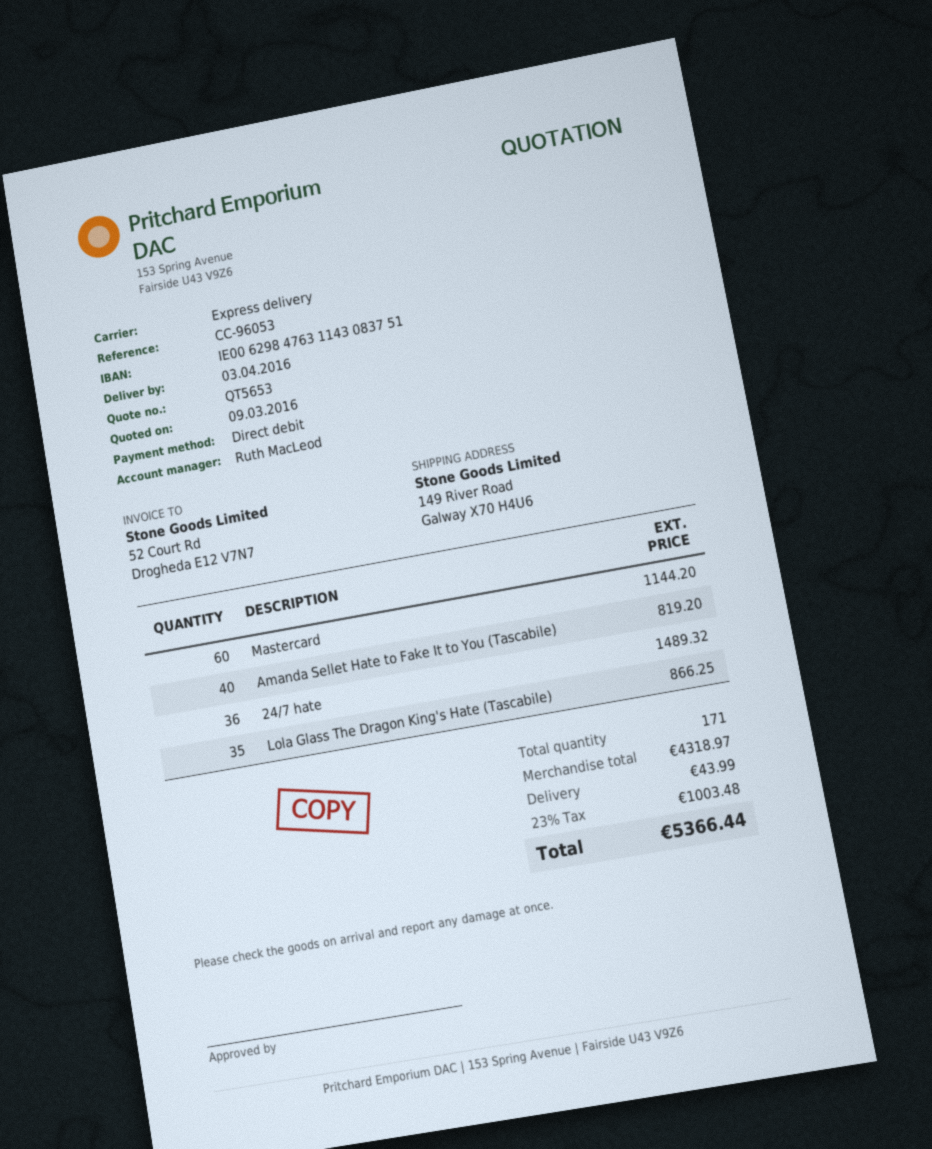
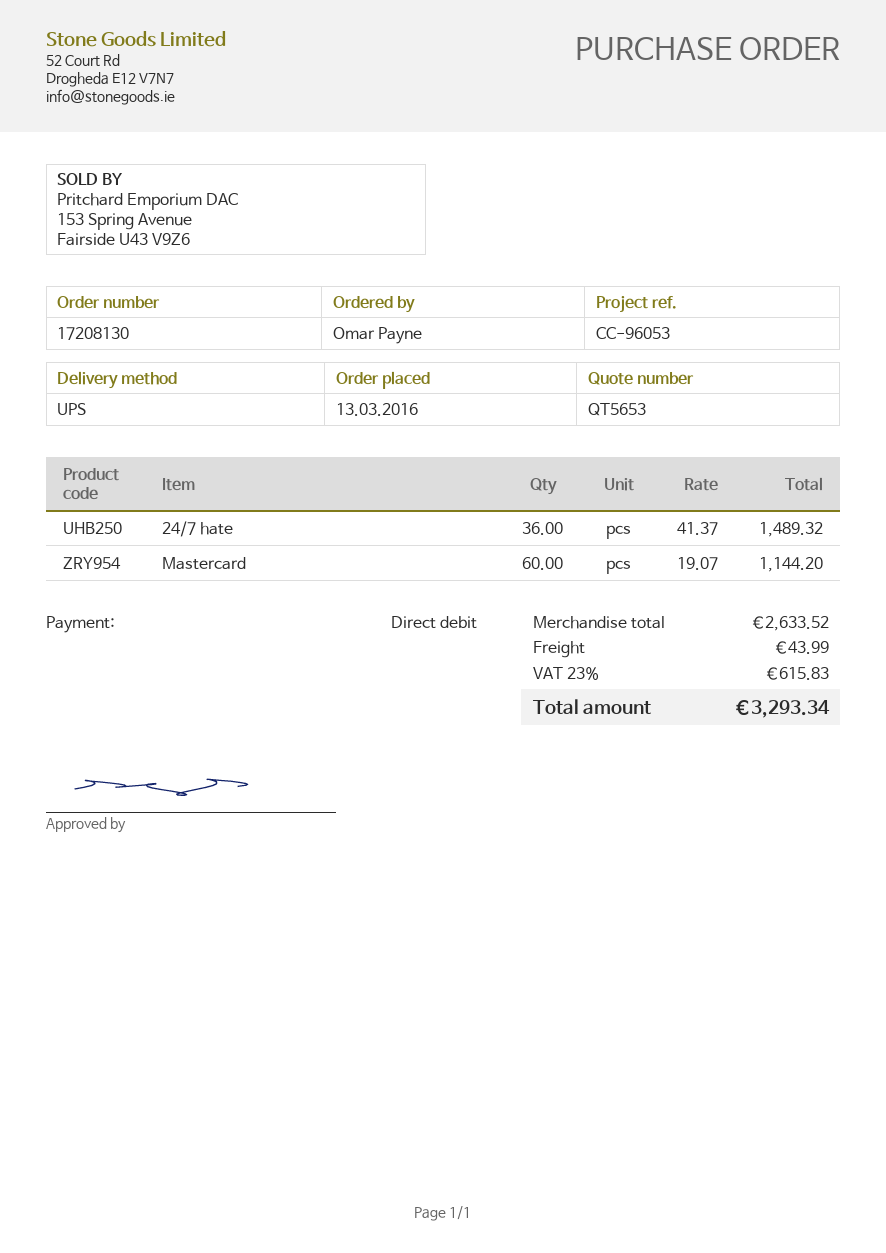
shipping method: express -> UPS
Amanda Sellet Hate to Fake It to You (Tascabile): 40 for 819.20 -> none
Lola Glass The Dragon King's Hate (Tascabile): 35 for 866.25 -> none
subtotal: 4318.97 -> 2633.52
tax: 23% = 1003.48 -> 23% = 615.83
total: 5366.44 -> 3293.34

